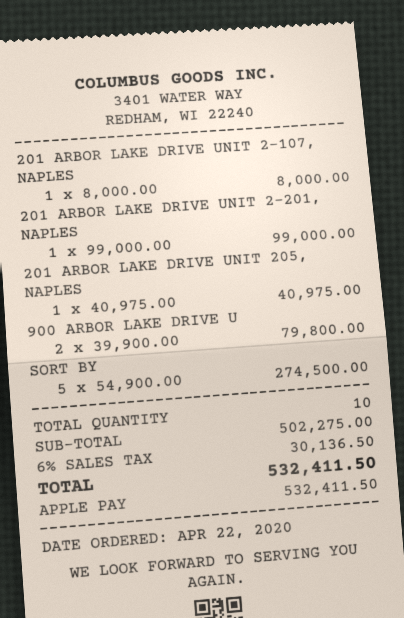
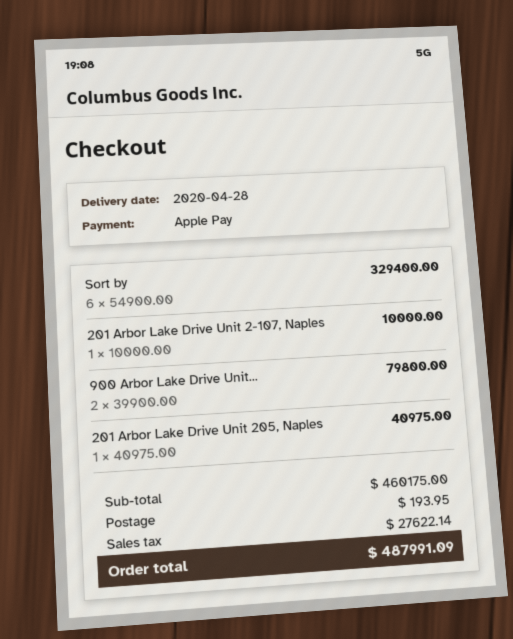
201 ARBOR LAKE DRIVE UNIT 2-107, NAPLES: 1 x 8000.00 = 8000.00 -> 1 x 10000.00 = 10000.00
201 ARBOR LAKE DRIVE UNIT 2-201, NAPLES: 1 x 99000.00 = 99000.00 -> none
SORT BY: 5 x 54900.00 = 274500.00 -> 6 x 54900.00 = 329400.00
subtotal: 502275.00 -> 460175.00
shipping: none -> 193.95
tax: 30136.50 -> 27622.14
total: 532411.50 -> 487991.09

